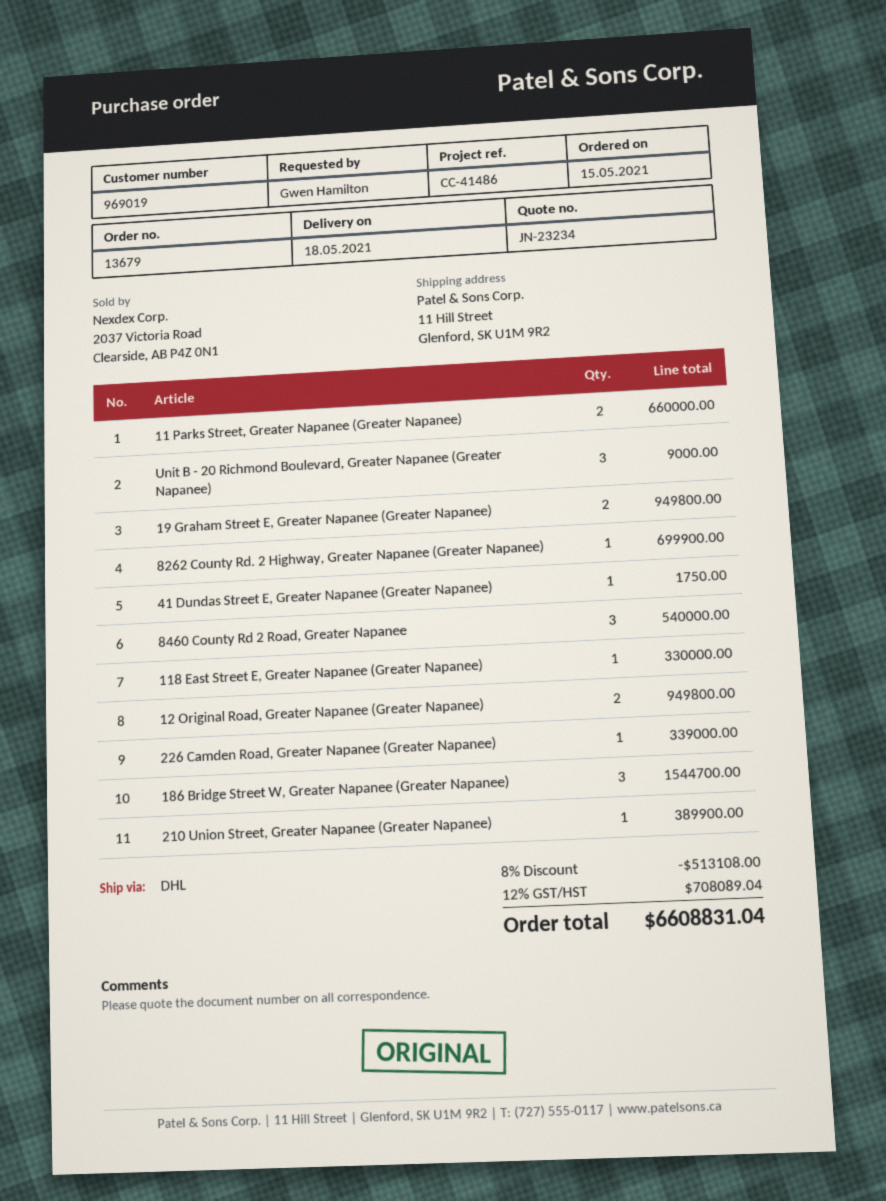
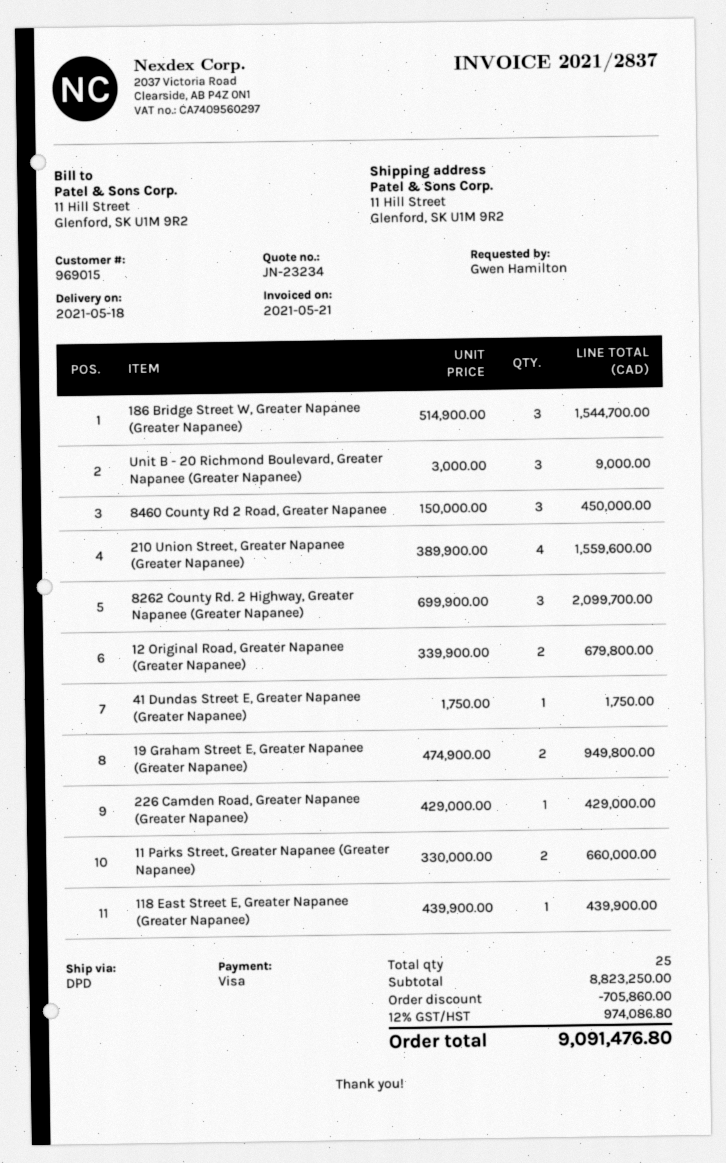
customer number: 969019 -> 969015
shipping method: DHL -> DPD
8262 County Rd. 2 Highway, Greater Napanee (Greater Napanee): 1 for 699900.00 -> 3 for 2099700.00
8460 County Rd 2 Road, Greater Napanee: 3 for 540000.00 -> 3 for 450000.00
118 East Street E, Greater Napanee (Greater Napanee): 1 for 330000.00 -> 1 for 439900.00
12 Original Road, Greater Napanee (Greater Napanee): 2 for 949800.00 -> 2 for 679800.00
226 Camden Road, Greater Napanee (Greater Napanee): 1 for 339000.00 -> 1 for 429000.00
210 Union Street, Greater Napanee (Greater Napanee): 1 for 389900.00 -> 4 for 1559600.00
discount: 513108.00 -> 705860.00
tax: 12% = 708089.04 -> 12% = 974086.80
total: 6608831.04 -> 9091476.80

